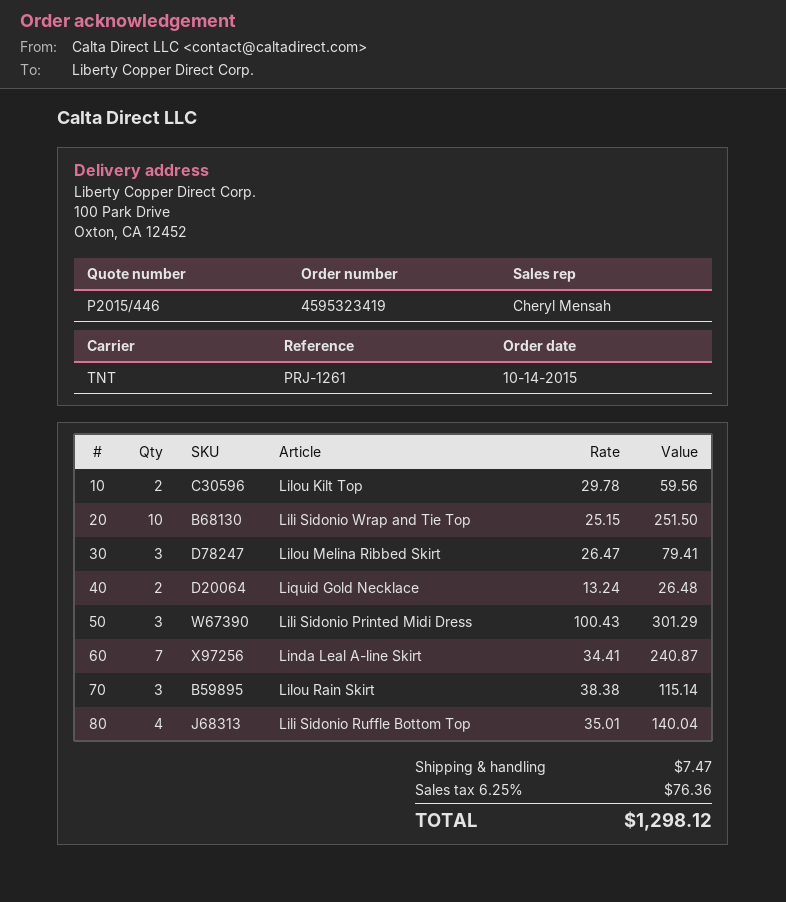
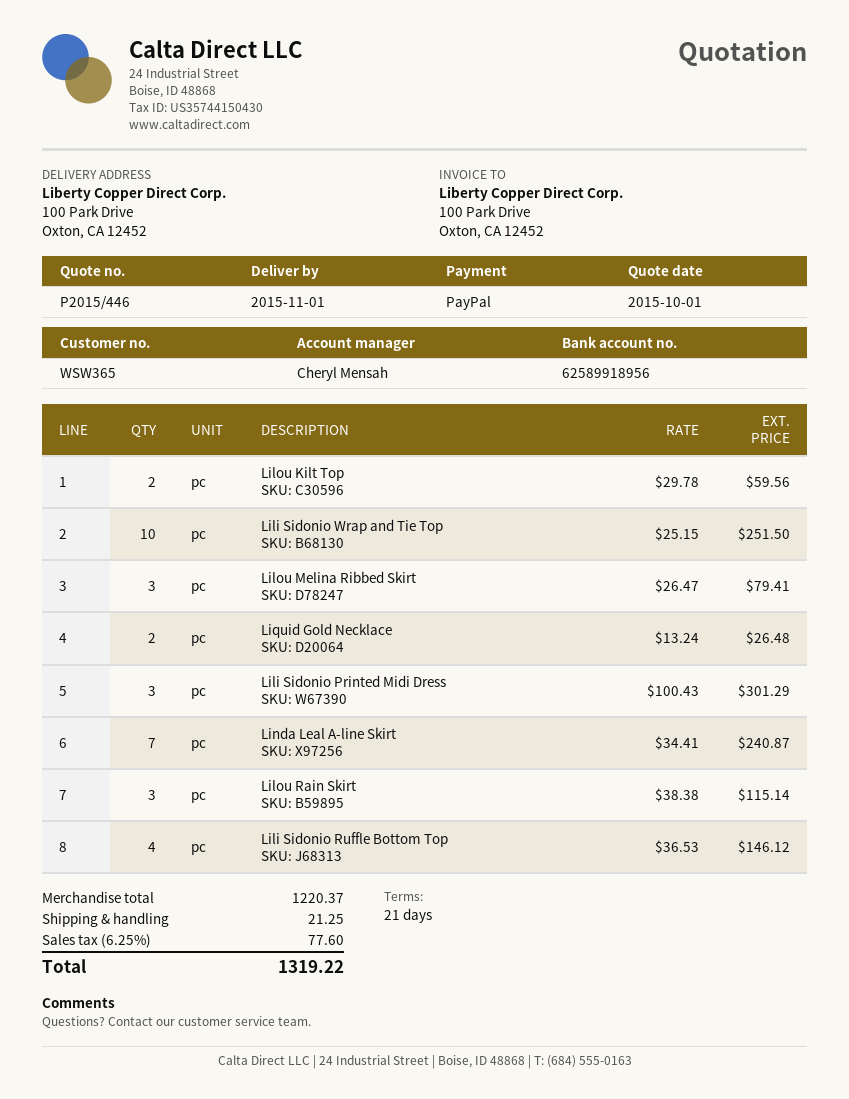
Lili Sidonio Ruffle Bottom Top: 4 x 35.01 = 140.04 -> 4 x 36.53 = 146.12
shipping: 7.47 -> 21.25
tax: 6.25% = 76.36 -> 6.25% = 77.60
total: 1298.12 -> 1319.22

